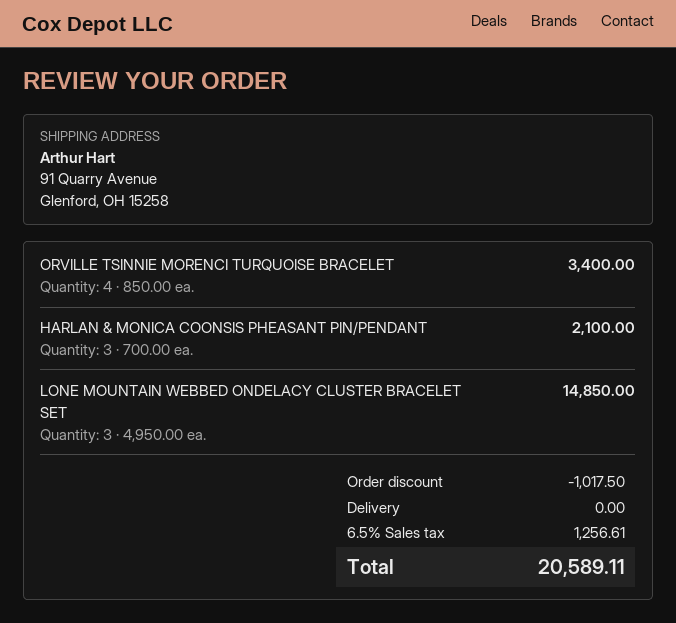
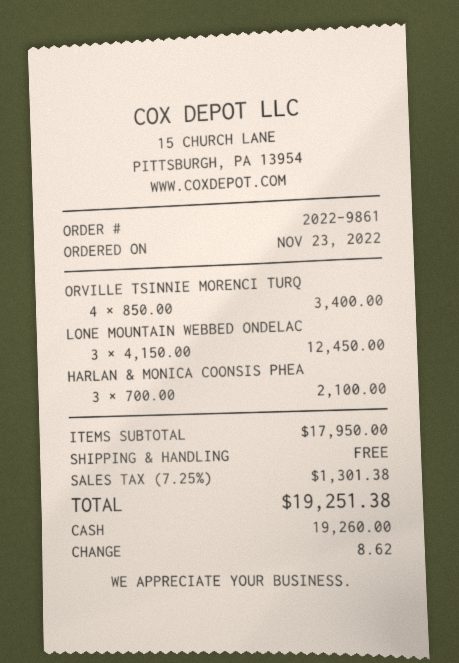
LONE MOUNTAIN WEBBED ONDELACY CLUSTER BRACELET SET: 3 x 4950.00 = 14850.00 -> 3 x 4150.00 = 12450.00
discount: 1017.50 -> none
tax: 6.5% = 1256.61 -> 7.25% = 1301.38
total: 20589.11 -> 19251.38

